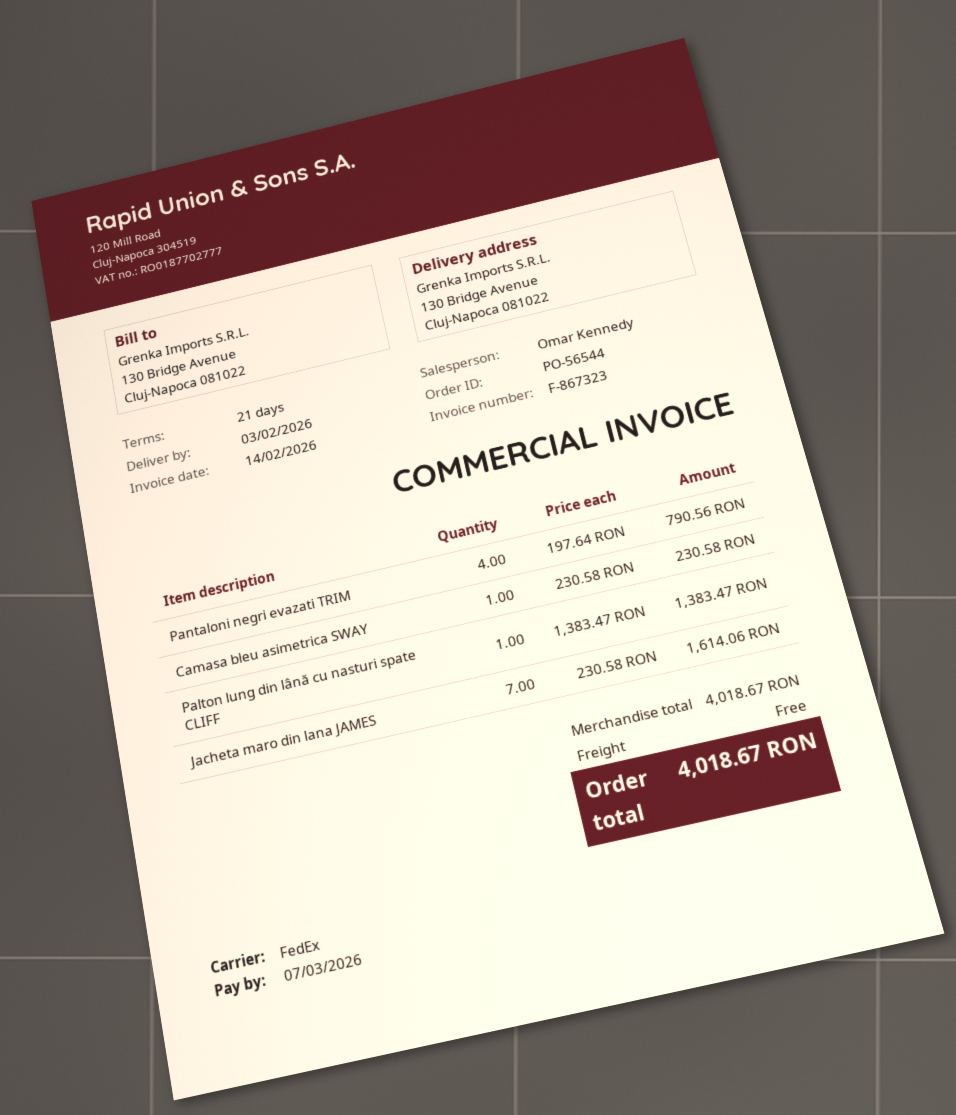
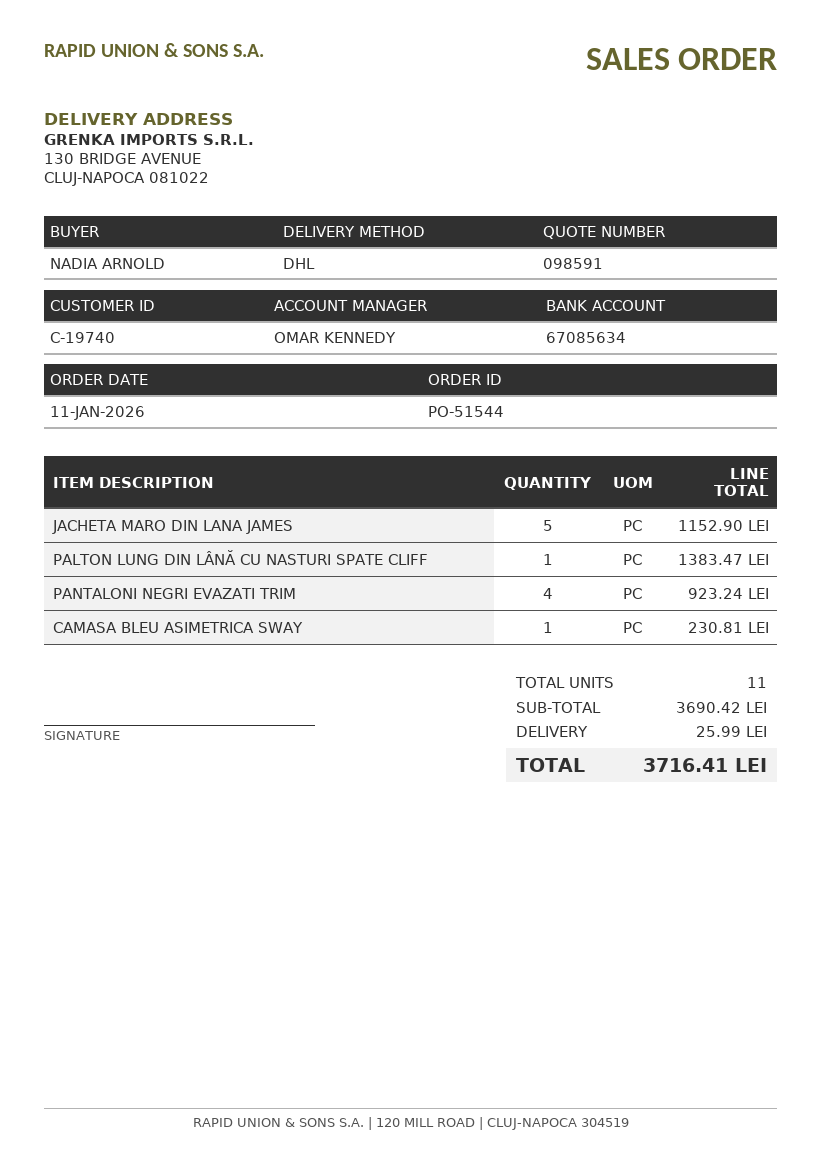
order number: PO-56544 -> PO-51544
shipping method: FedEx -> DHL
Pantaloni negri evazati TRIM: 4 for 790.56 -> 4 for 923.24
Camasa bleu asimetrica SWAY: 1 for 230.58 -> 1 for 230.81
Jacheta maro din lana JAMES: 7 for 1614.06 -> 5 for 1152.90
subtotal: 4018.67 -> 3690.42
shipping: 0.00 -> 25.99
total: 4018.67 -> 3716.41

